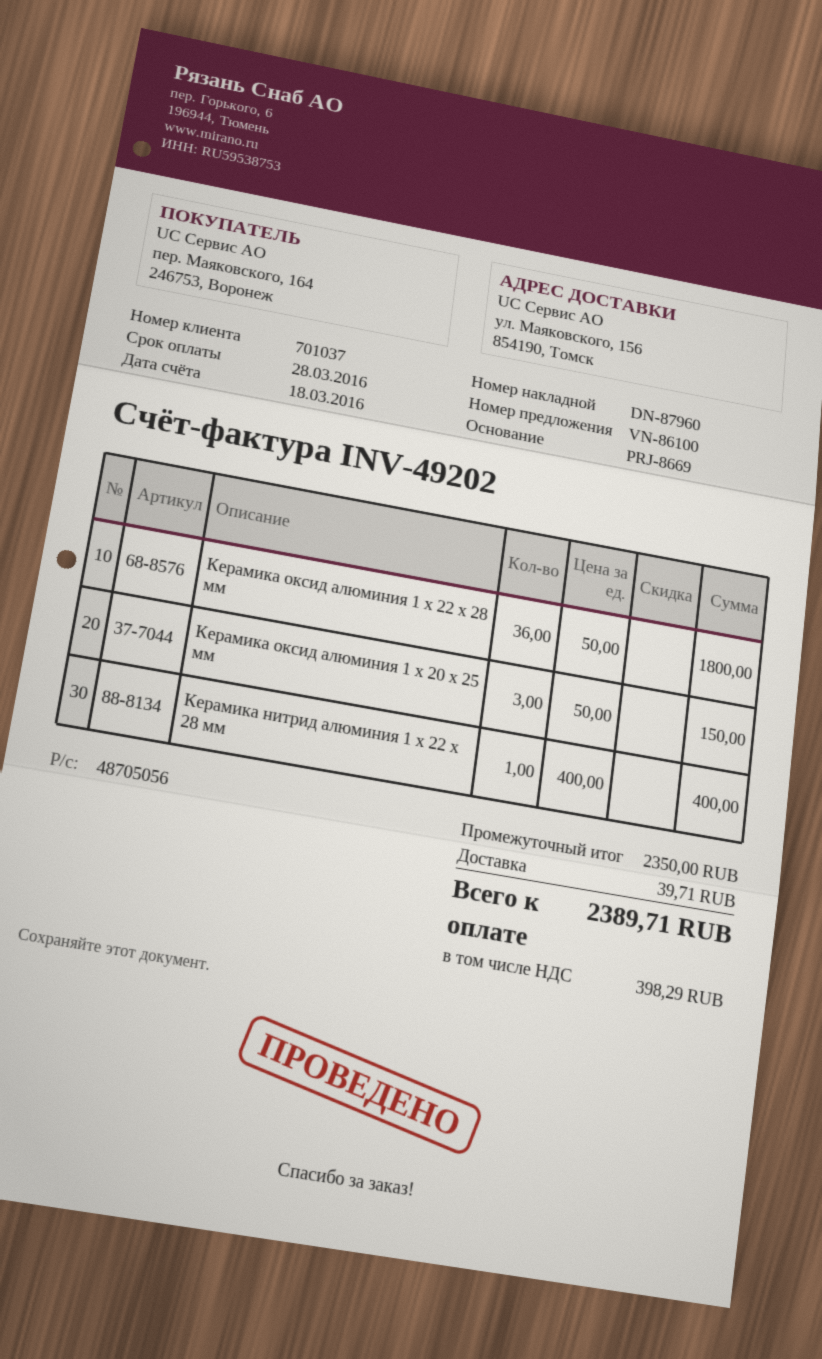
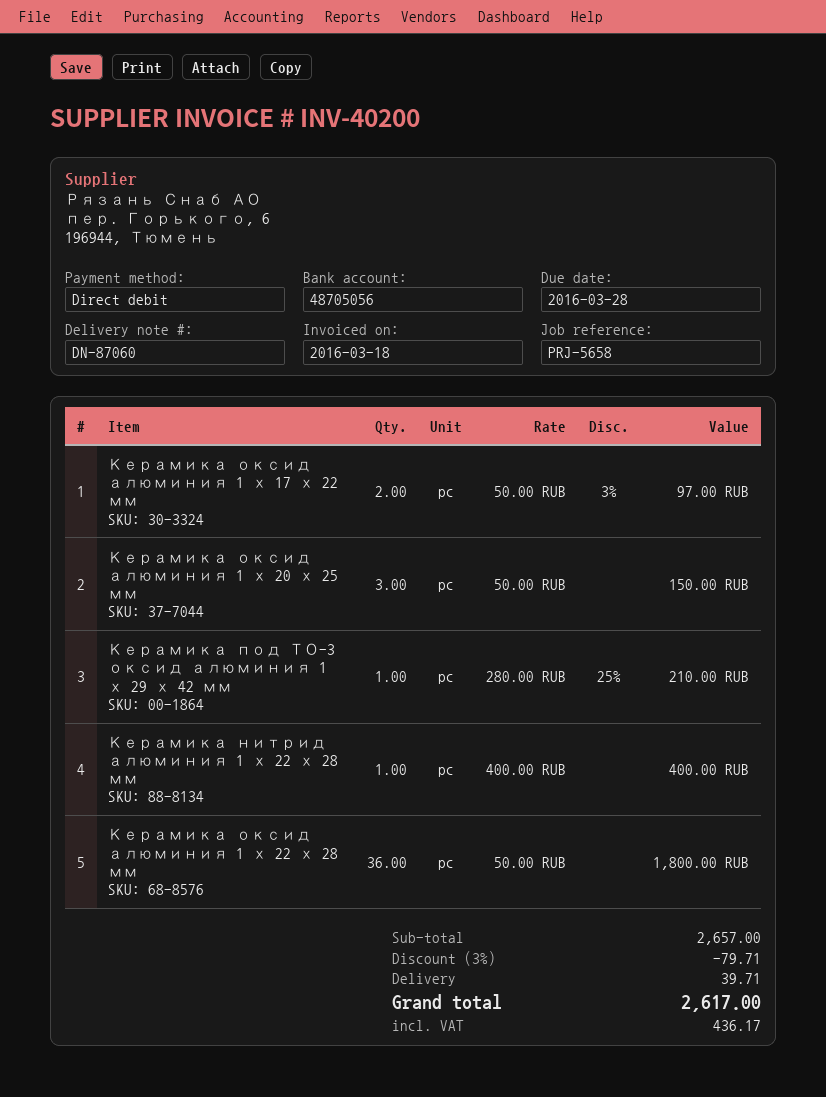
delivery note number: DN-87960 -> DN-87060
invoice number: INV-49202 -> INV-40200
reference: PRJ-8669 -> PRJ-5658
Керамика оксид алюминия 1 х 17 х 22 мм: none -> 2 x 50.00 - 3% = 97.00
Керамика под ТО-3 оксид алюминия 1 х 29 х 42 мм: none -> 1 x 280.00 - 25% = 210.00
subtotal: 2350.00 -> 2657.00
discount: none -> 3% = 79.71
tax: 398.29 -> 436.17
total: 2389.71 -> 2617.00

